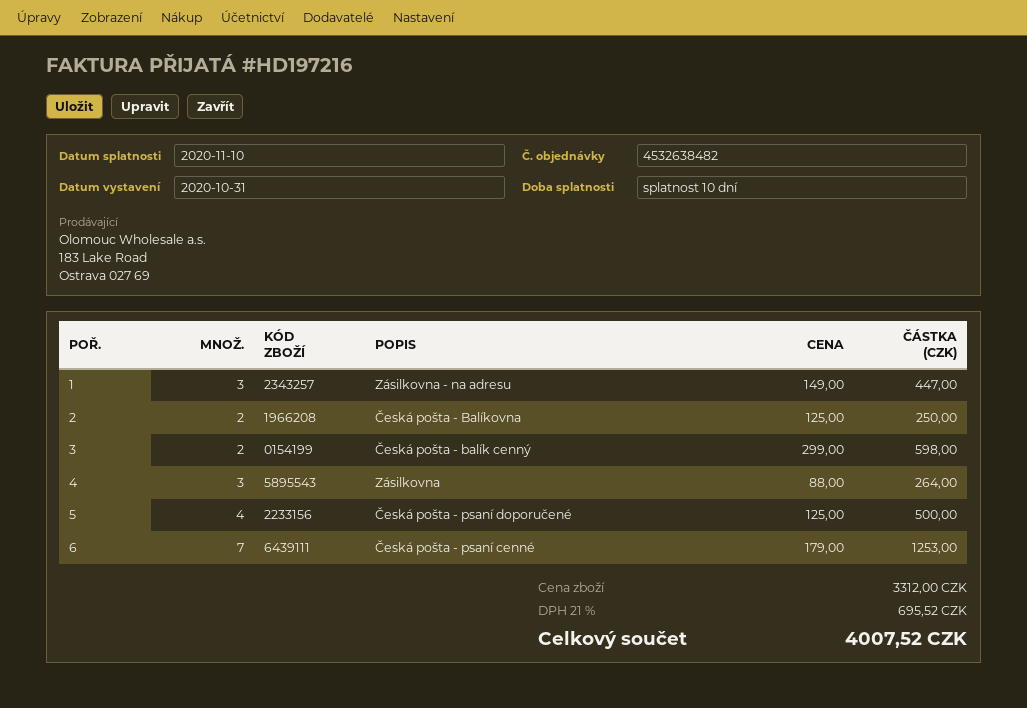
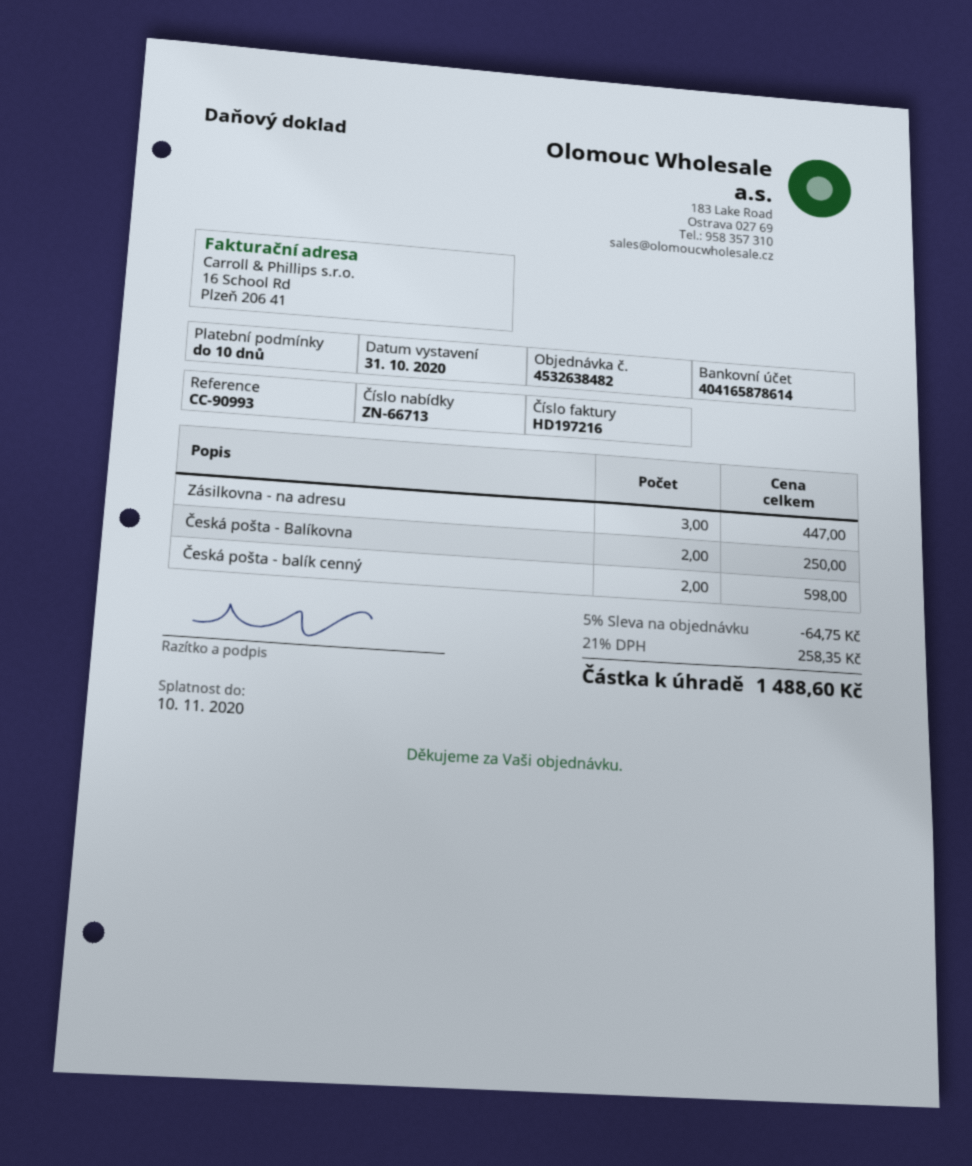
Zásilkovna: 3 for 264.00 -> none
Česká pošta - psaní doporučené: 4 for 500.00 -> none
Česká pošta - psaní cenné: 7 for 1253.00 -> none
discount: none -> 5% = 64.75
tax: 21% = 695.52 -> 21% = 258.35
total: 4007.52 -> 1488.60

